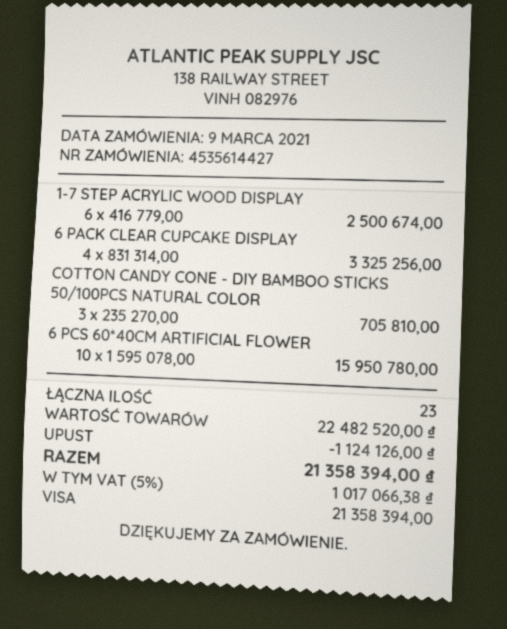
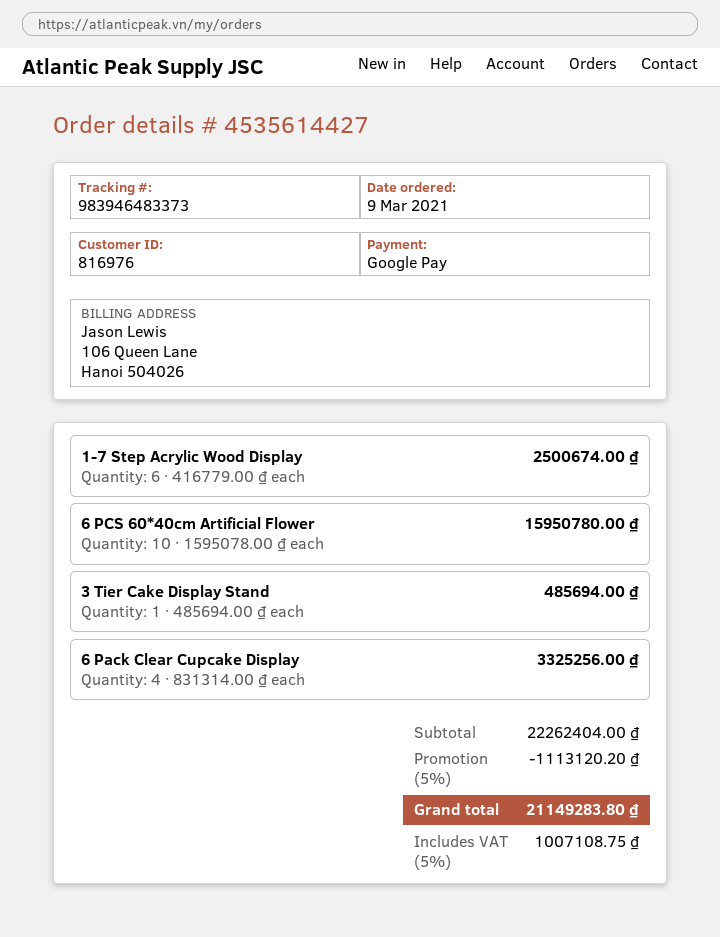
payment method: Visa -> Google Pay
COTTON CANDY CONE - DIY BAMBOO STICKS 50/100PCS NATURAL COLOR: 3 x 235270.00 = 705810.00 -> none
3 Tier Cake Display Stand: none -> 1 x 485694.00 = 485694.00
subtotal: 22482520.00 -> 22262404.00
discount: 1124126.00 -> 1113120.20
tax: 5% = 1017066.38 -> 5% = 1007108.75
total: 21358394.00 -> 21149283.80

